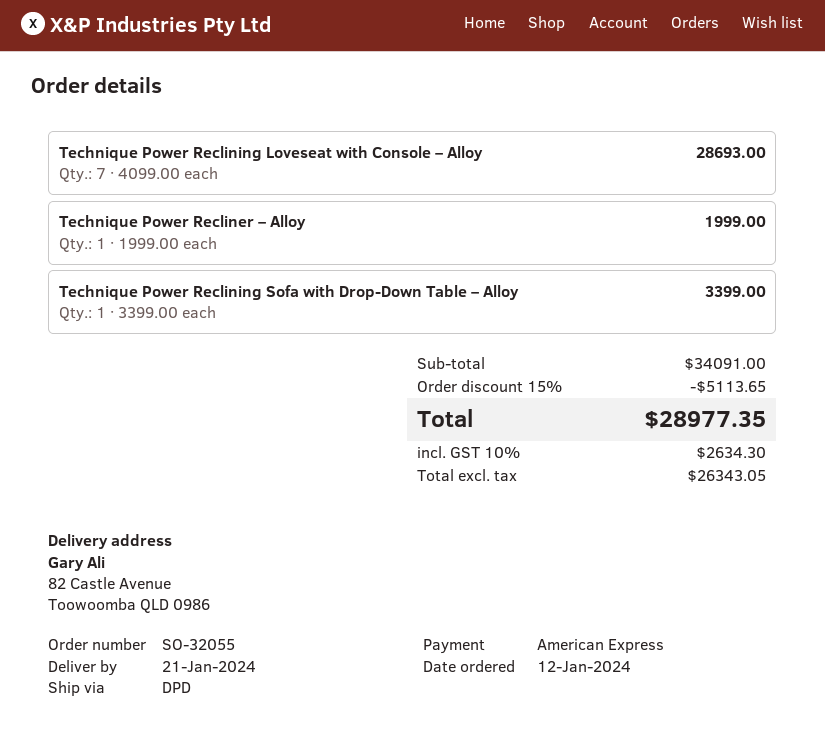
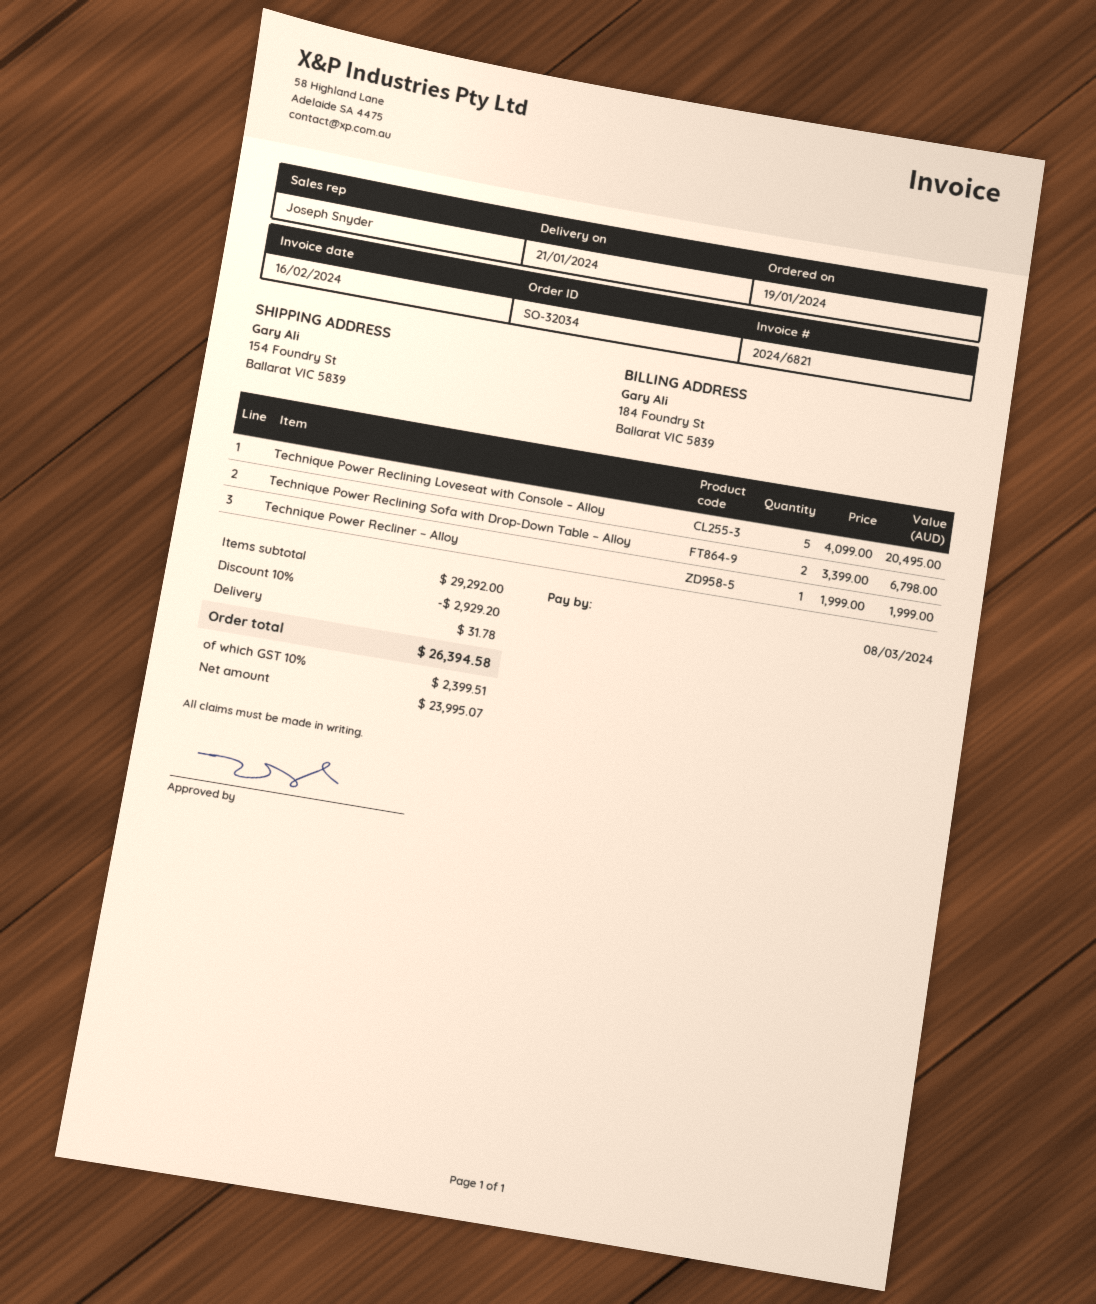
order number: SO-32055 -> SO-32034
order date: 2024-01-12 -> 2024-01-19
ship to: 82 Castle Avenue, Toowoomba QLD 0986 -> 154 Foundry St, Ballarat VIC 5839
Technique Power Reclining Loveseat with Console – Alloy: 7 x 4099.00 = 28693.00 -> 5 x 4099.00 = 20495.00
Technique Power Reclining Sofa with Drop-Down Table – Alloy: 1 x 3399.00 = 3399.00 -> 2 x 3399.00 = 6798.00
subtotal: 34091.00 -> 29292.00
discount: 15% = 5113.65 -> 10% = 2929.20
shipping: none -> 31.78
net: 26343.05 -> 23995.07
tax: 10% = 2634.30 -> 10% = 2399.51
total: 28977.35 -> 26394.58

